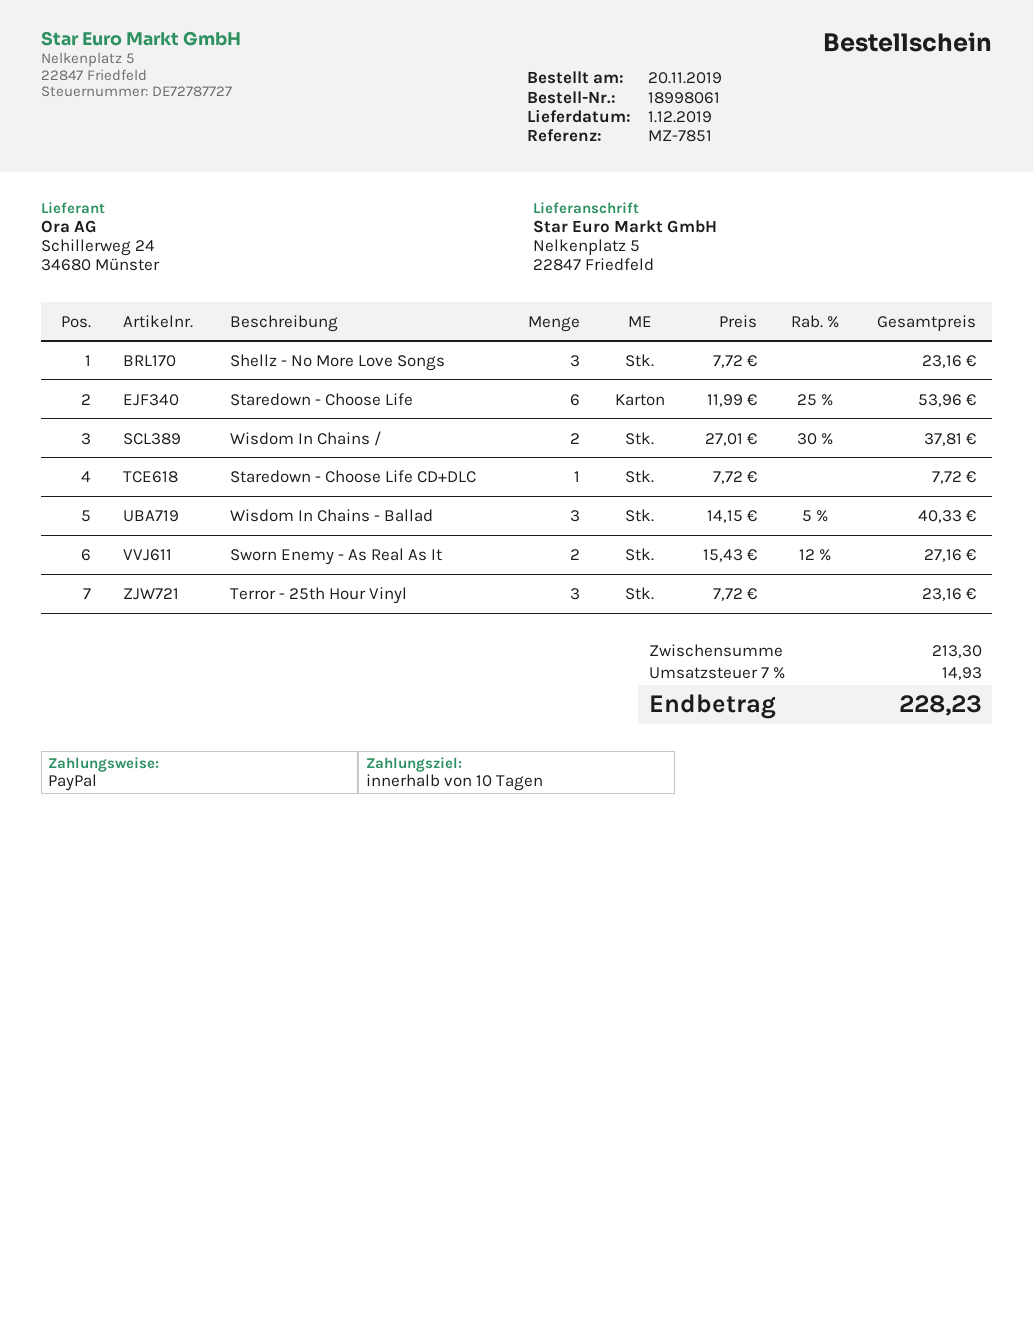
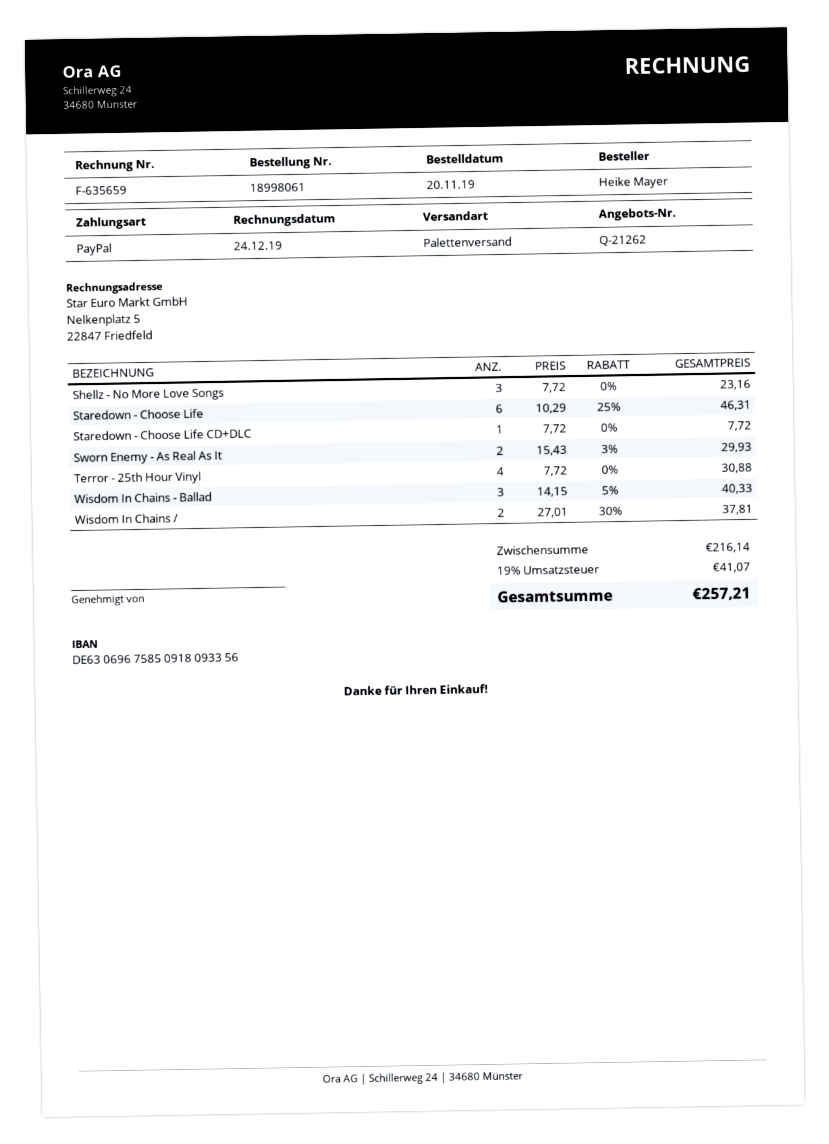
Staredown - Choose Life: 6 x 11.99 - 25% = 53.96 -> 6 x 10.29 - 25% = 46.31
Sworn Enemy - As Real As It: 2 x 15.43 - 12% = 27.16 -> 2 x 15.43 - 3% = 29.93
Terror - 25th Hour Vinyl: 3 x 7.72 = 23.16 -> 4 x 7.72 = 30.88
subtotal: 213.30 -> 216.14
tax: 7% = 14.93 -> 19% = 41.07
total: 228.23 -> 257.21

